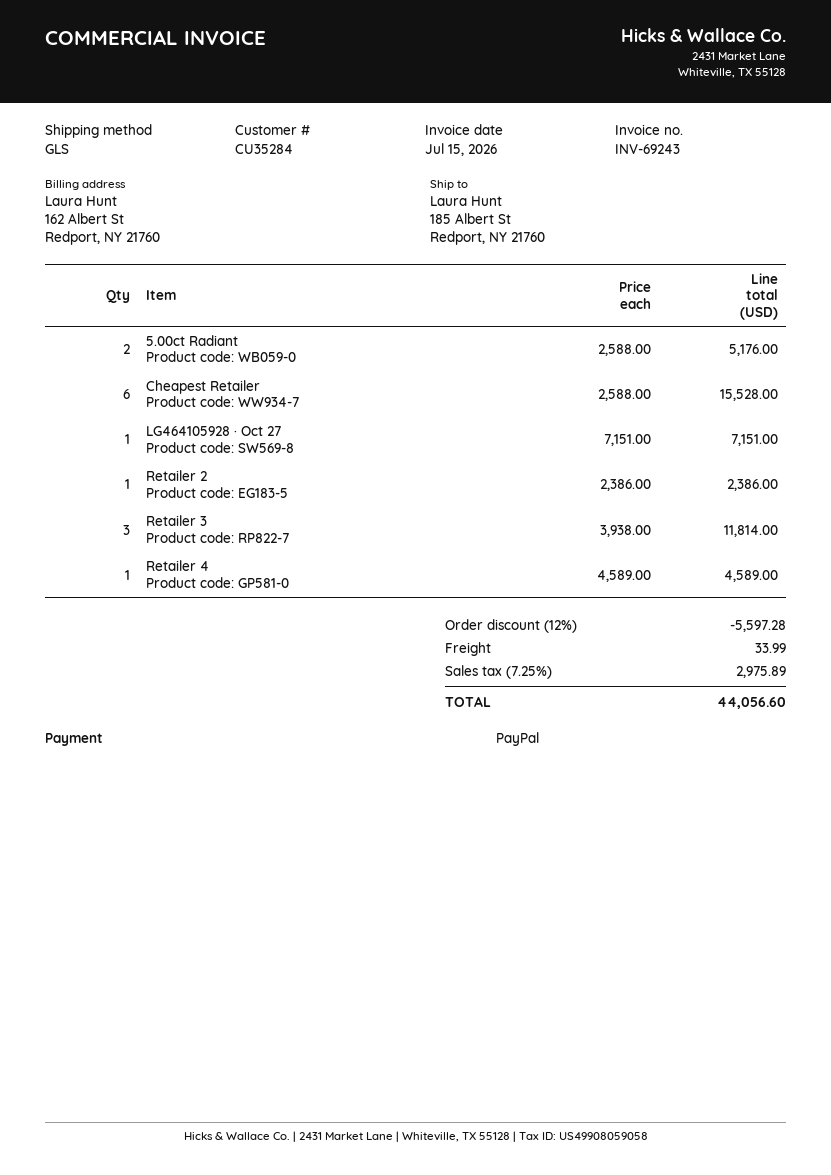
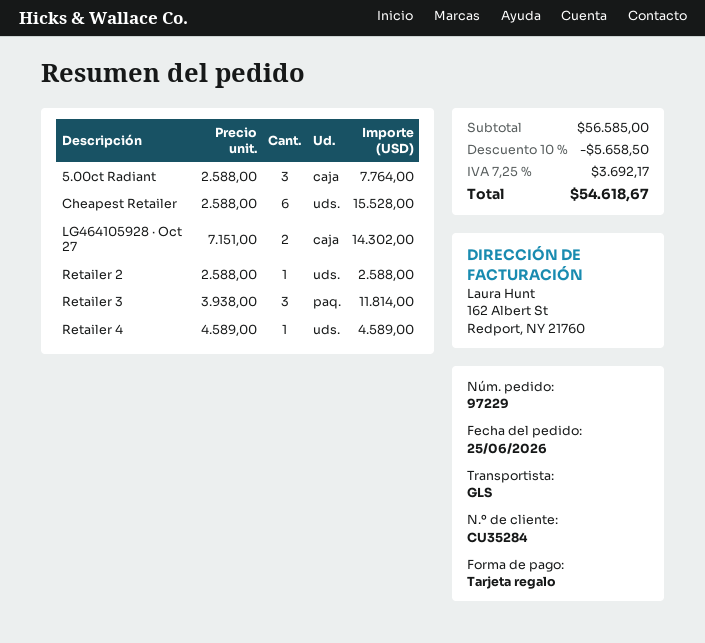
payment method: PayPal -> gift card
5.00ct Radiant: 2 x 2588.00 = 5176.00 -> 3 x 2588.00 = 7764.00
LG464105928 · Oct 27: 1 x 7151.00 = 7151.00 -> 2 x 7151.00 = 14302.00
Retailer 2: 1 x 2386.00 = 2386.00 -> 1 x 2588.00 = 2588.00
discount: 12% = 5597.28 -> 10% = 5658.50
shipping: 33.99 -> none
tax: 7.25% = 2975.89 -> 7.25% = 3692.17
total: 44056.60 -> 54618.67

